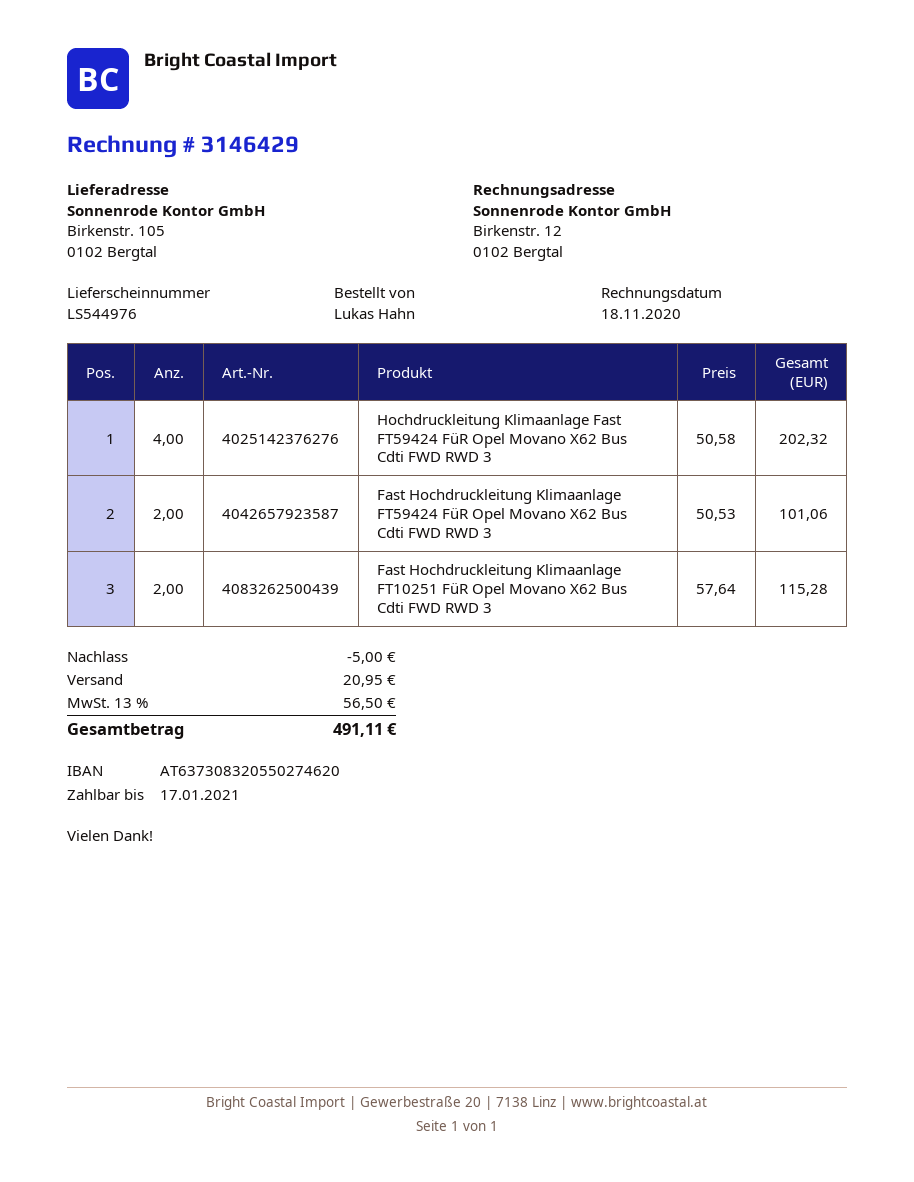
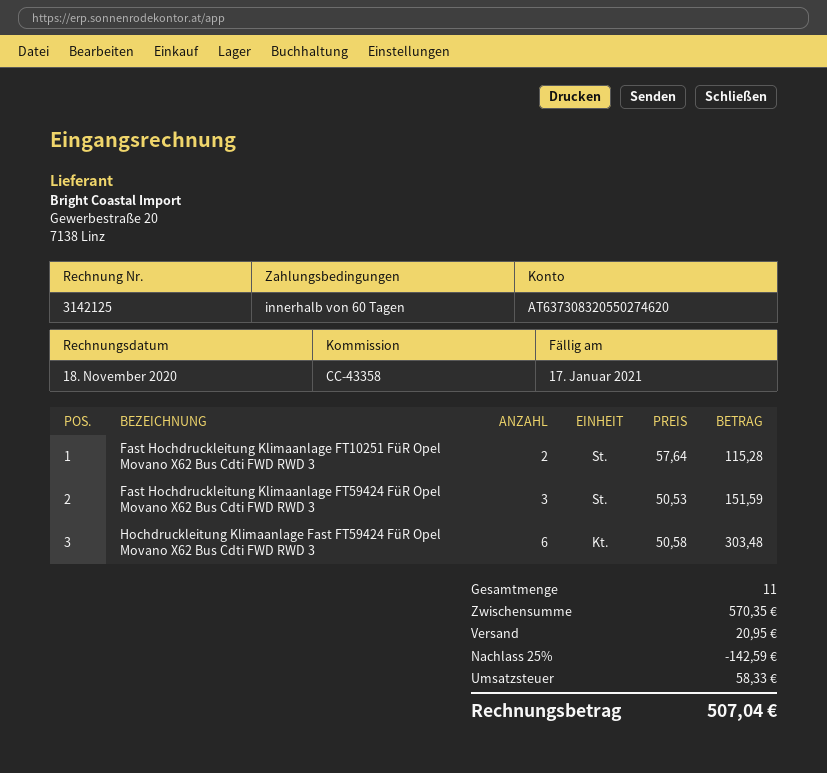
invoice number: 3146429 -> 3142125
Hochdruckleitung Klimaanlage Fast FT59424 FüR Opel Movano X62 Bus Cdti FWD RWD 3: 4 x 50.58 = 202.32 -> 6 x 50.58 = 303.48
Fast Hochdruckleitung Klimaanlage FT59424 FüR Opel Movano X62 Bus Cdti FWD RWD 3: 2 x 50.53 = 101.06 -> 3 x 50.53 = 151.59
discount: 5.00 -> 142.59
tax: 56.50 -> 58.33
total: 491.11 -> 507.04

